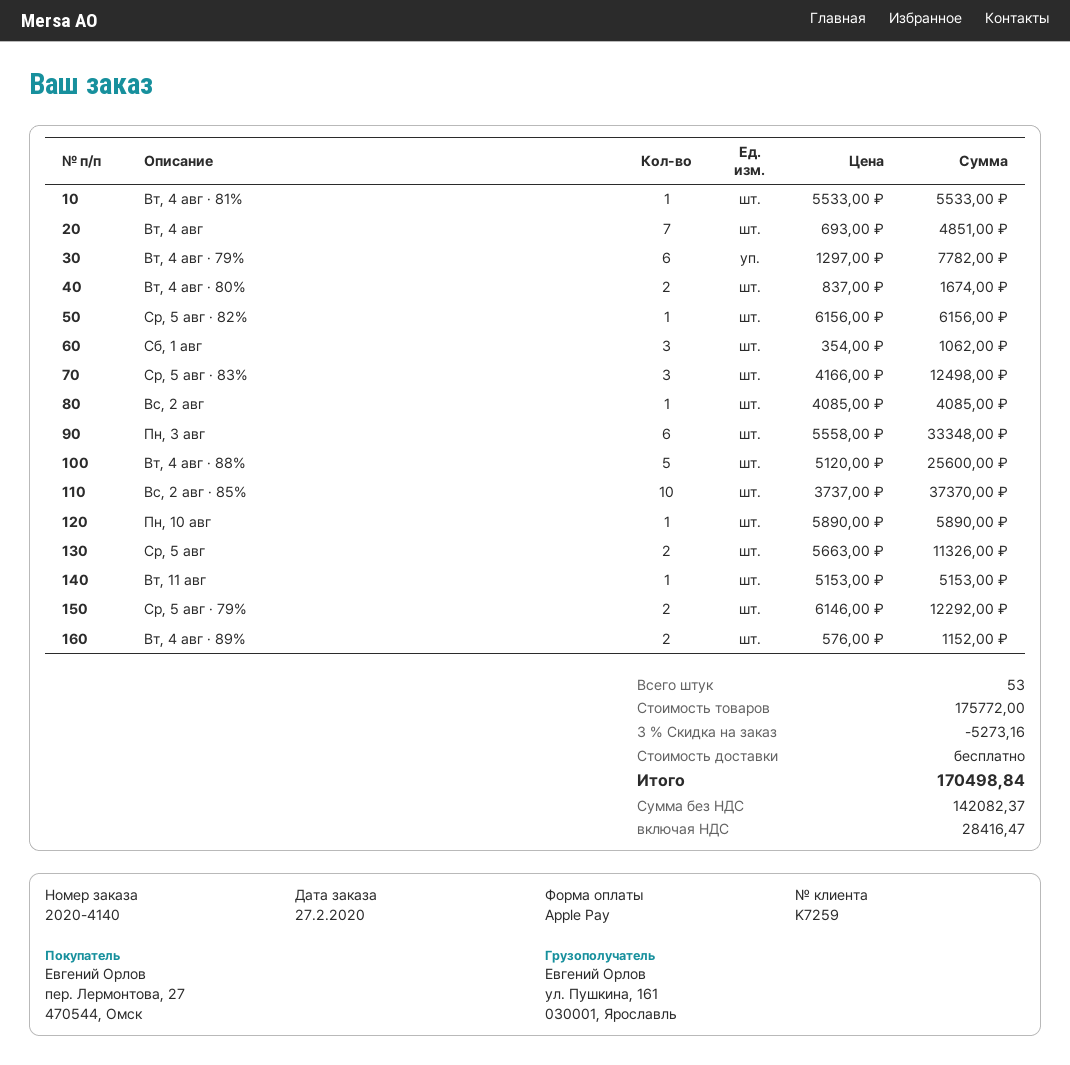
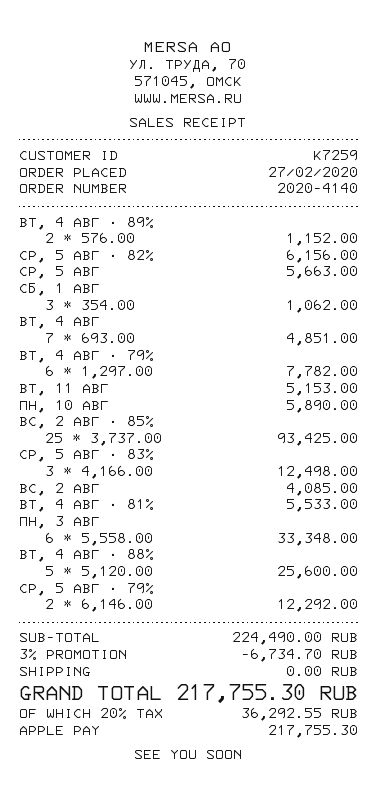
Вт, 4 авг · 80%: 2 x 837.00 = 1674.00 -> none
Вс, 2 авг · 85%: 10 x 3737.00 = 37370.00 -> 25 x 3737.00 = 93425.00
Ср, 5 авг: 2 x 5663.00 = 11326.00 -> 1 x 5663.00 = 5663.00
subtotal: 175772.00 -> 224490.00
discount: 3% = 5273.16 -> 3% = 6734.70
tax: 28416.47 -> 36292.55
total: 170498.84 -> 217755.30

